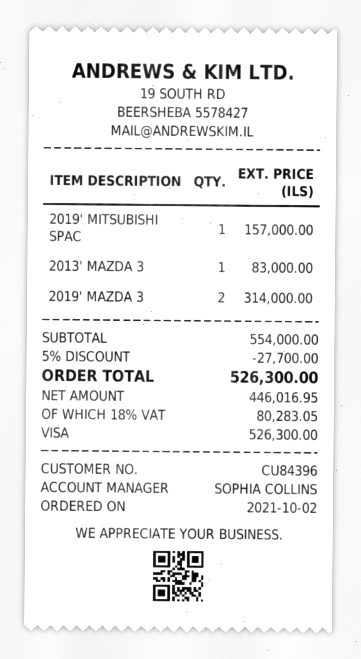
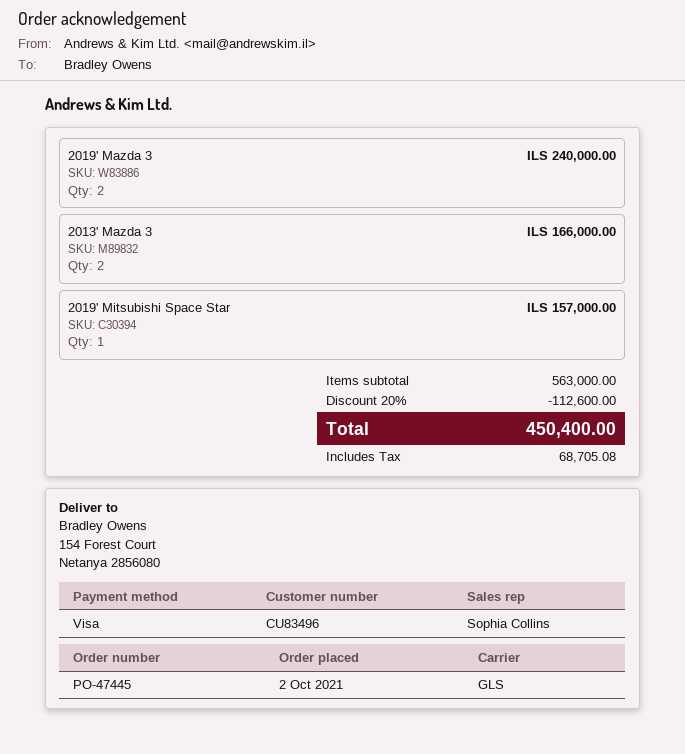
customer number: CU84396 -> CU83496
2013' MAZDA 3: 1 for 83000.00 -> 2 for 166000.00
2019' MAZDA 3: 2 for 314000.00 -> 2 for 240000.00
subtotal: 554000.00 -> 563000.00
discount: 5% = 27700.00 -> 20% = 112600.00
tax: 80283.05 -> 68705.08
total: 526300.00 -> 450400.00

